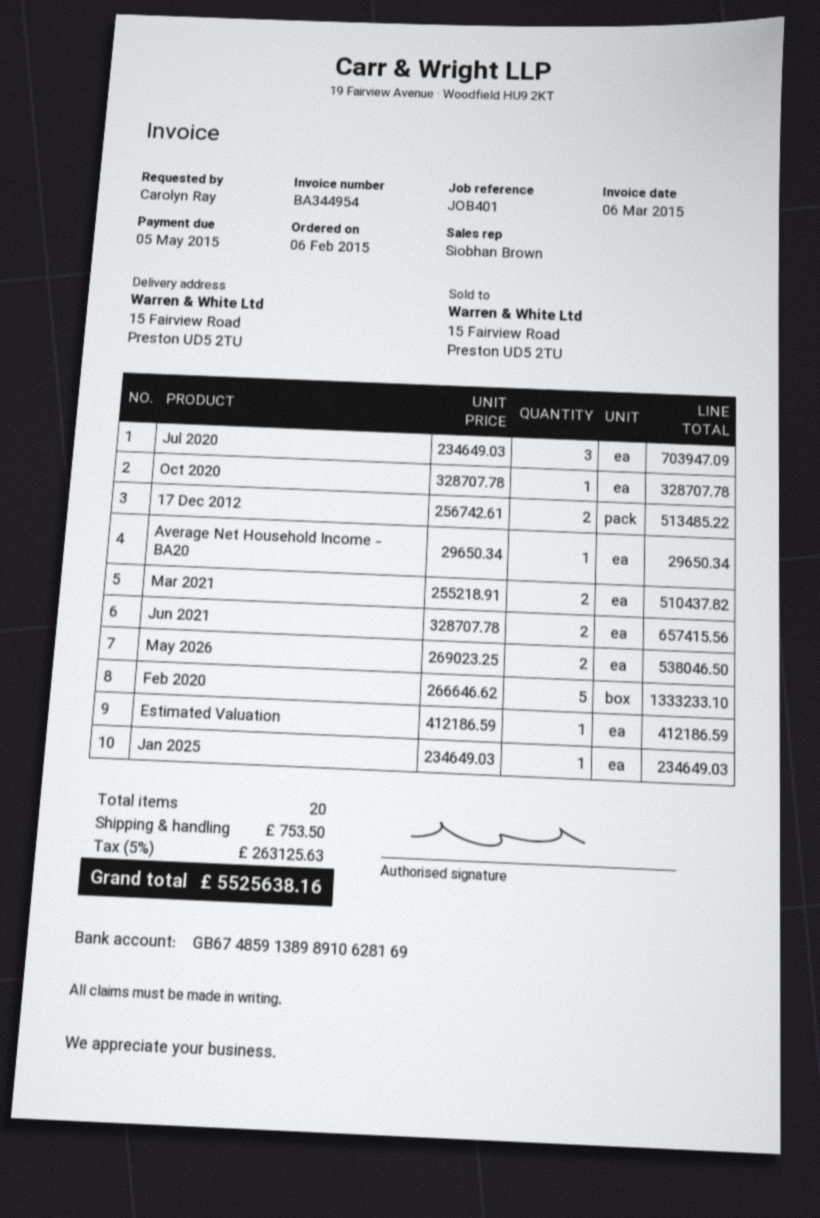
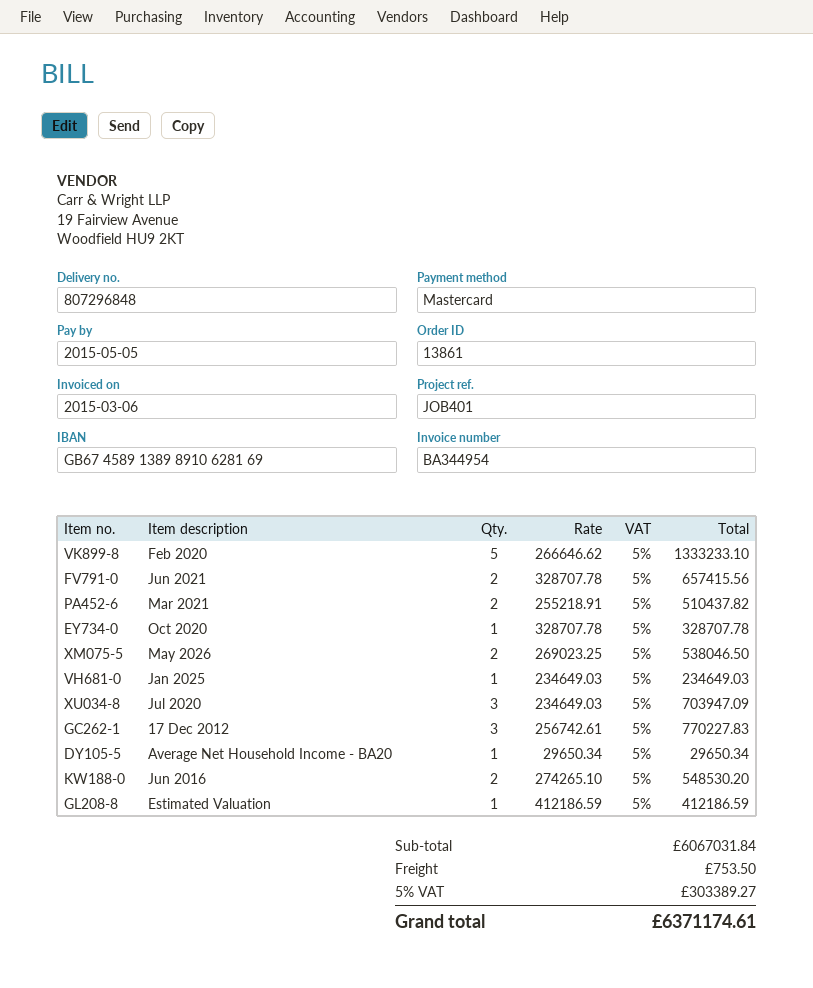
bank account: GB67485913898910628169 -> GB67458913898910628169
17 Dec 2012: 2 x 256742.61 = 513485.22 -> 3 x 256742.61 = 770227.83
Jun 2016: none -> 2 x 274265.10 = 548530.20
tax: 5% = 263125.63 -> 5% = 303389.27
total: 5525638.16 -> 6371174.61

